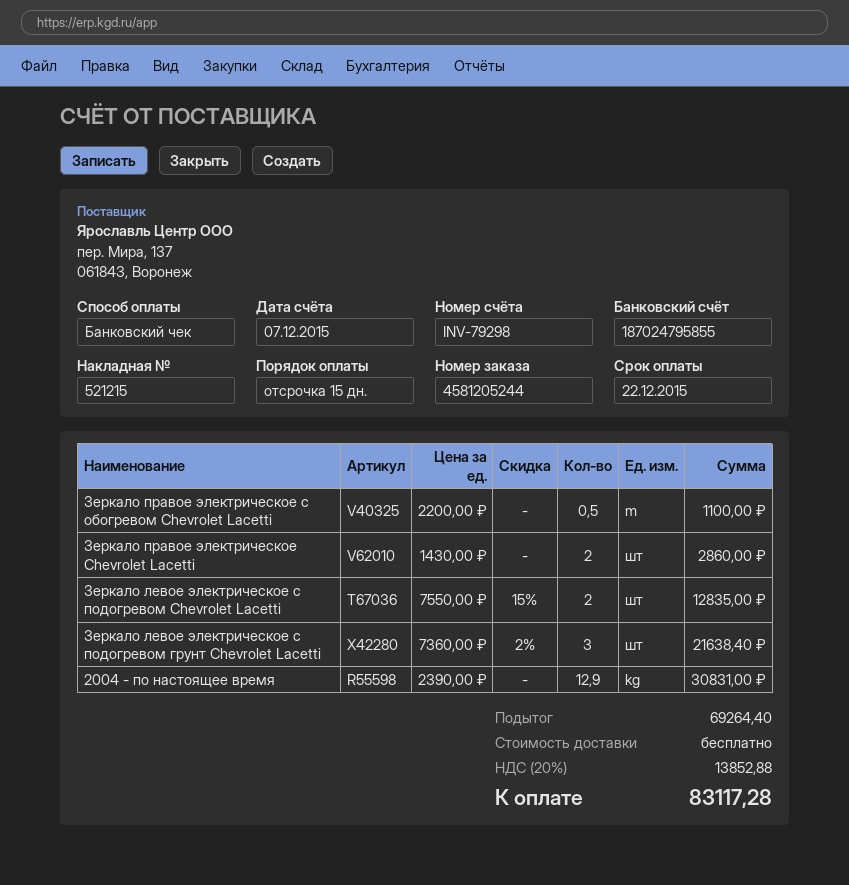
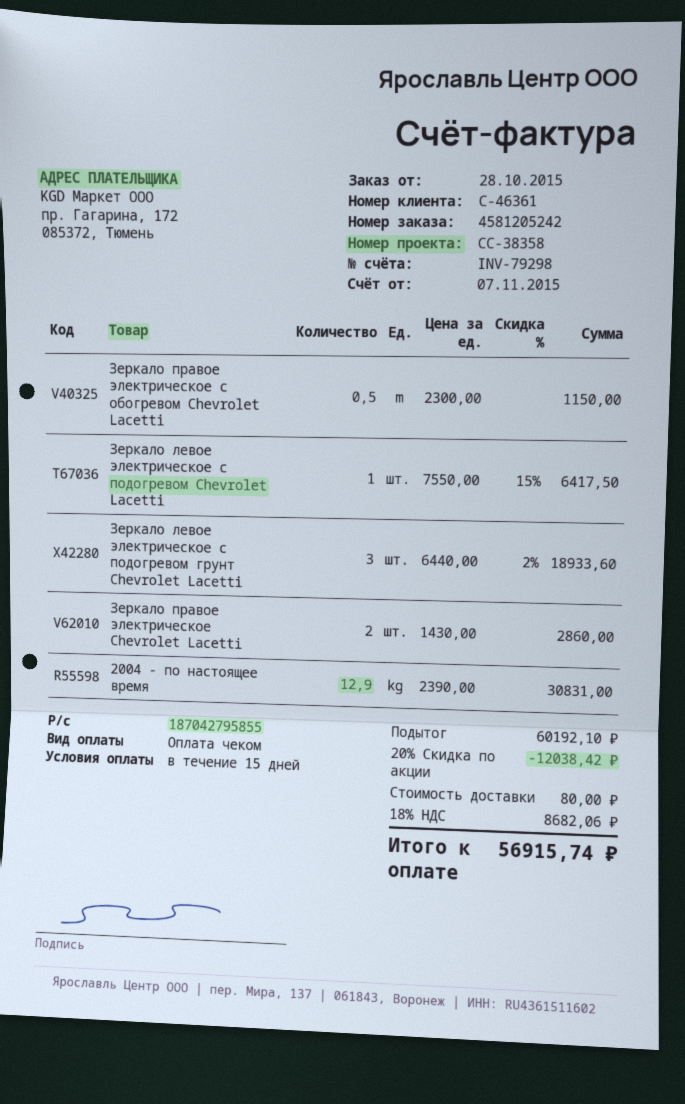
order number: 4581205244 -> 4581205242
invoice date: 2015-12-07 -> 2015-11-07
bank account: 187024795855 -> 187042795855
Зеркало правое электрическое с обогревом Chevrolet Lacetti: 0.5 x 2200.00 = 1100.00 -> 0.5 x 2300.00 = 1150.00
Зеркало левое электрическое с подогревом Chevrolet Lacetti: 2 x 7550.00 - 15% = 12835.00 -> 1 x 7550.00 - 15% = 6417.50
Зеркало левое электрическое с подогревом грунт Chevrolet Lacetti: 3 x 7360.00 - 2% = 21638.40 -> 3 x 6440.00 - 2% = 18933.60
subtotal: 69264.40 -> 60192.10
discount: none -> 20% = 12038.42
shipping: 0.00 -> 80.00
tax: 20% = 13852.88 -> 18% = 8682.06
total: 83117.28 -> 56915.74

